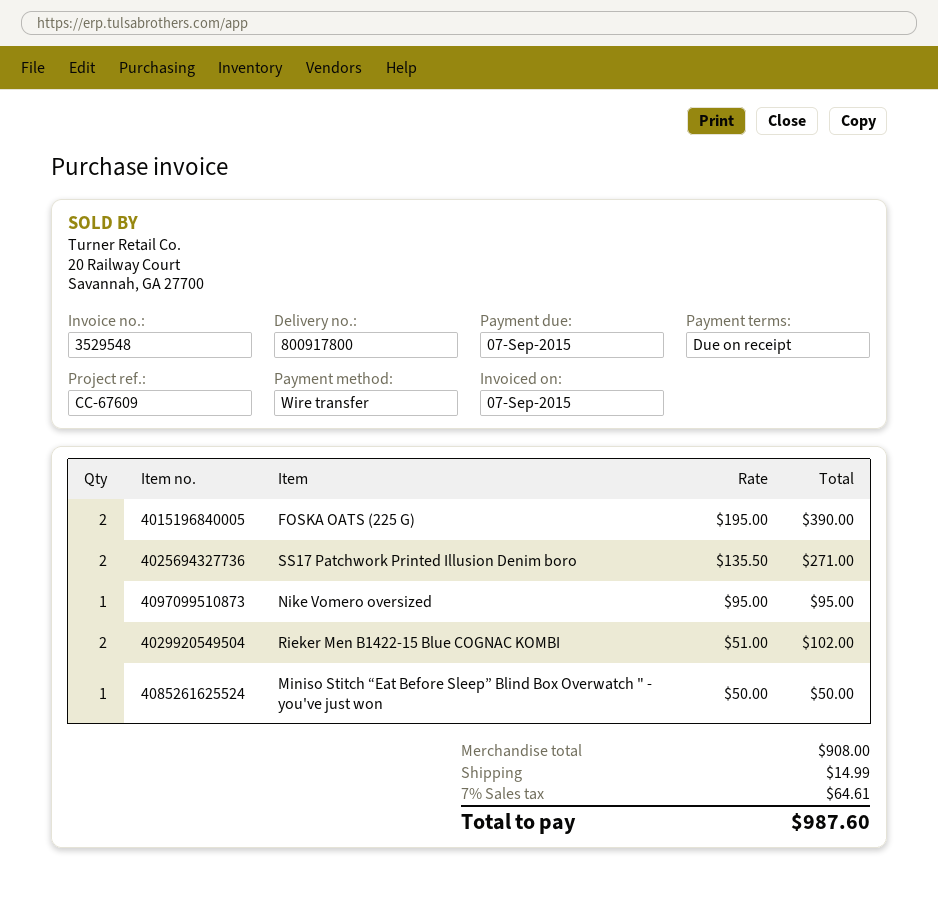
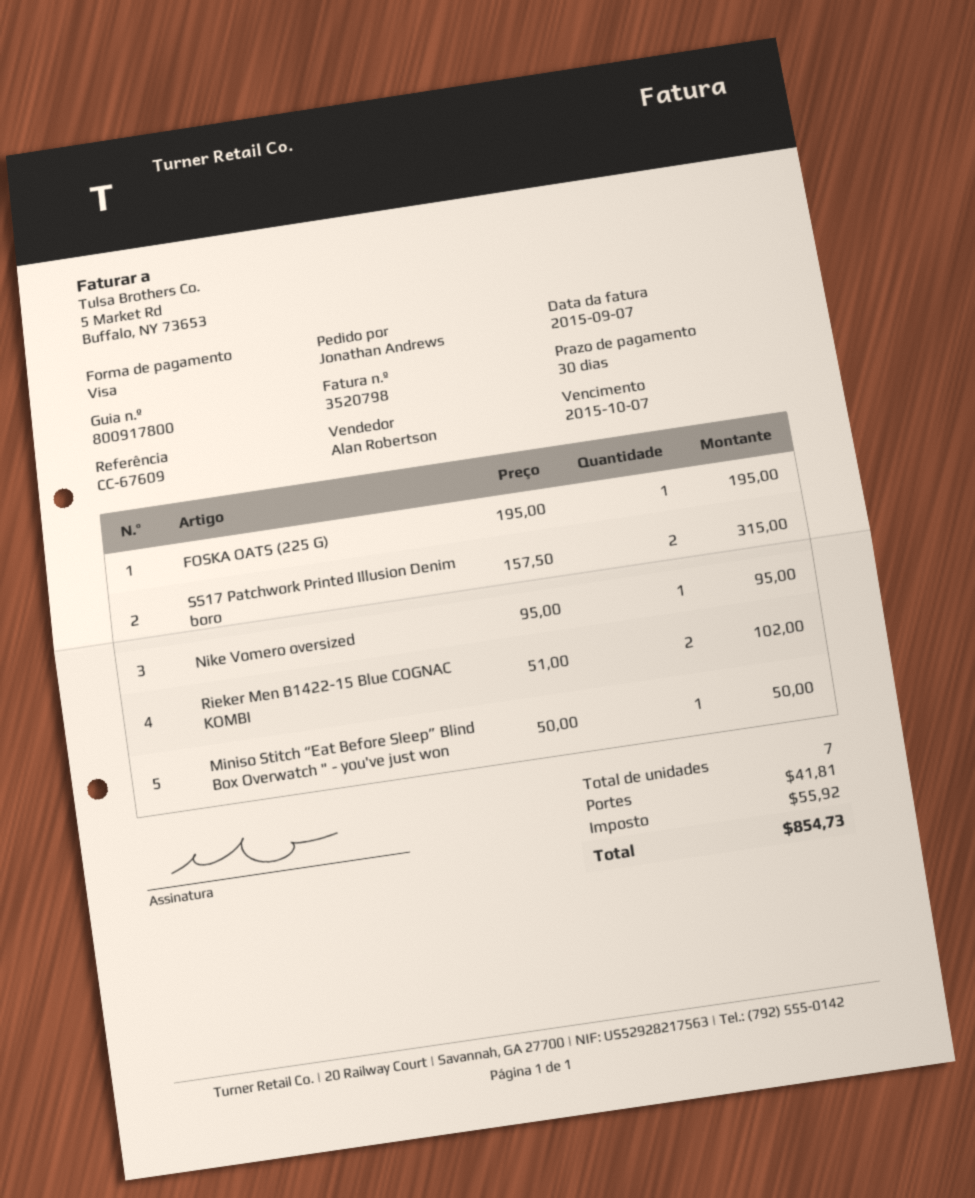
invoice number: 3529548 -> 3520798
payment terms: on receipt -> 30 days
due date: 2015-09-07 -> 2015-10-07
payment method: bank transfer -> Visa
FOSKA OATS (225 G): 2 x 195.00 = 390.00 -> 1 x 195.00 = 195.00
SS17 Patchwork Printed Illusion Denim boro: 2 x 135.50 = 271.00 -> 2 x 157.50 = 315.00
shipping: 14.99 -> 41.81
tax: 64.61 -> 55.92
total: 987.60 -> 854.73

